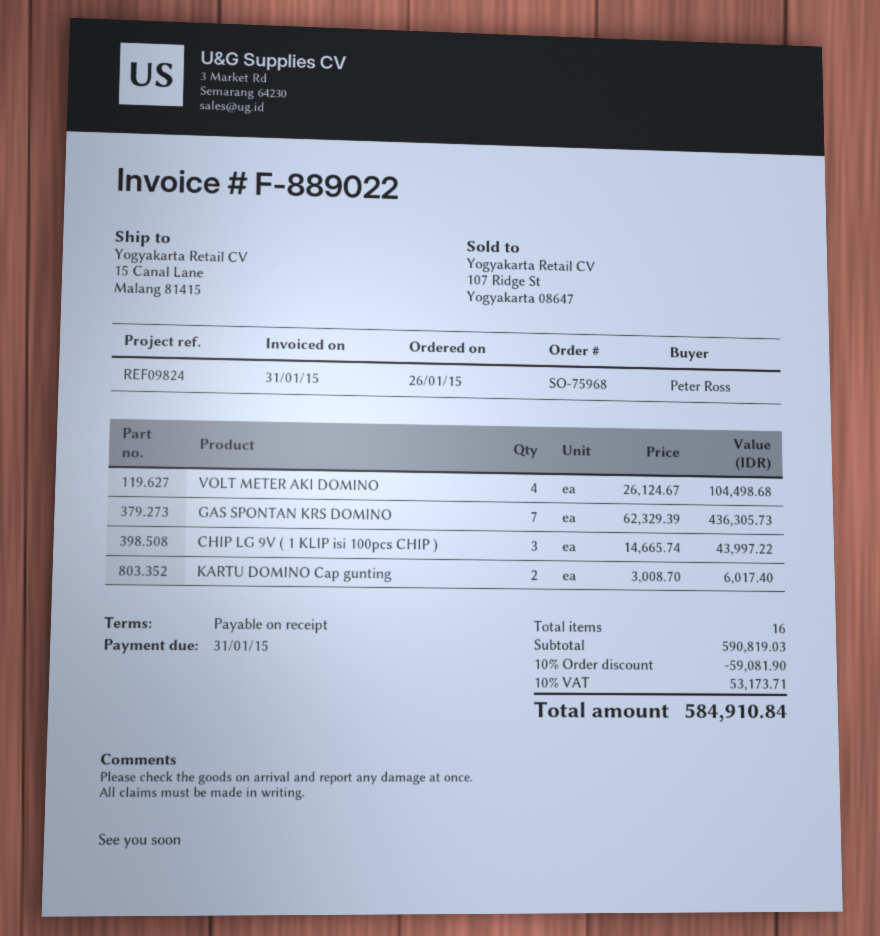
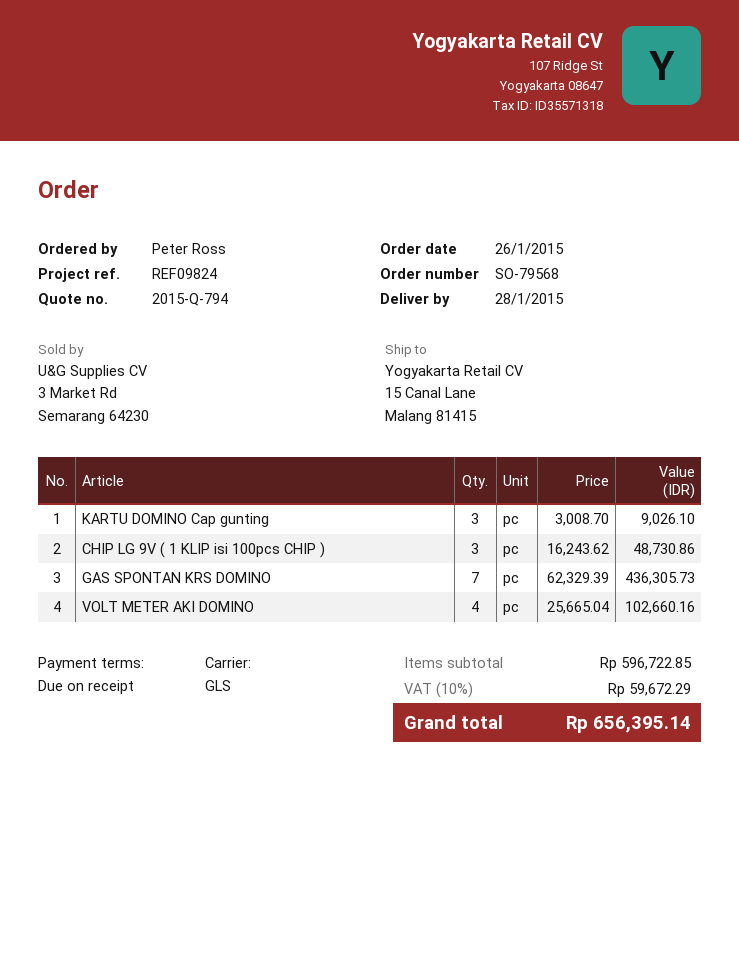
order number: SO-75968 -> SO-79568
VOLT METER AKI DOMINO: 4 x 26124.67 = 104498.68 -> 4 x 25665.04 = 102660.16
CHIP LG 9V ( 1 KLIP isi 100pcs CHIP ): 3 x 14665.74 = 43997.22 -> 3 x 16243.62 = 48730.86
KARTU DOMINO Cap gunting: 2 x 3008.70 = 6017.40 -> 3 x 3008.70 = 9026.10
subtotal: 590819.03 -> 596722.85
discount: 10% = 59081.90 -> none
tax: 10% = 53173.71 -> 10% = 59672.29
total: 584910.84 -> 656395.14

